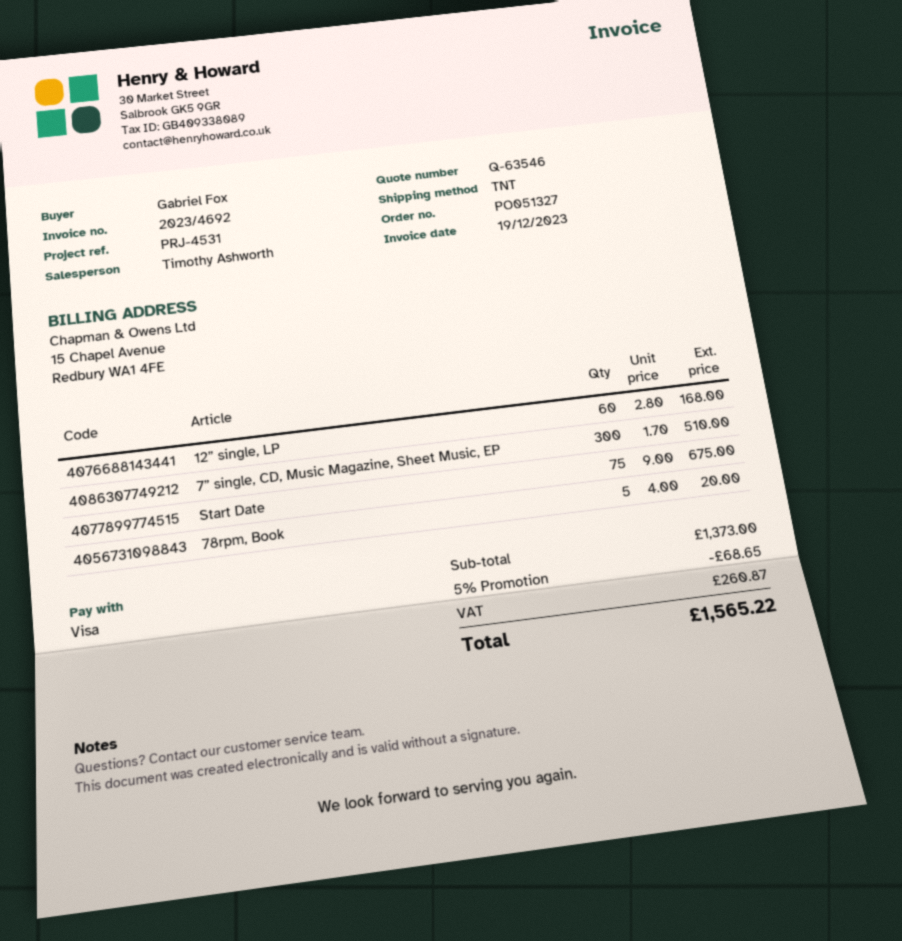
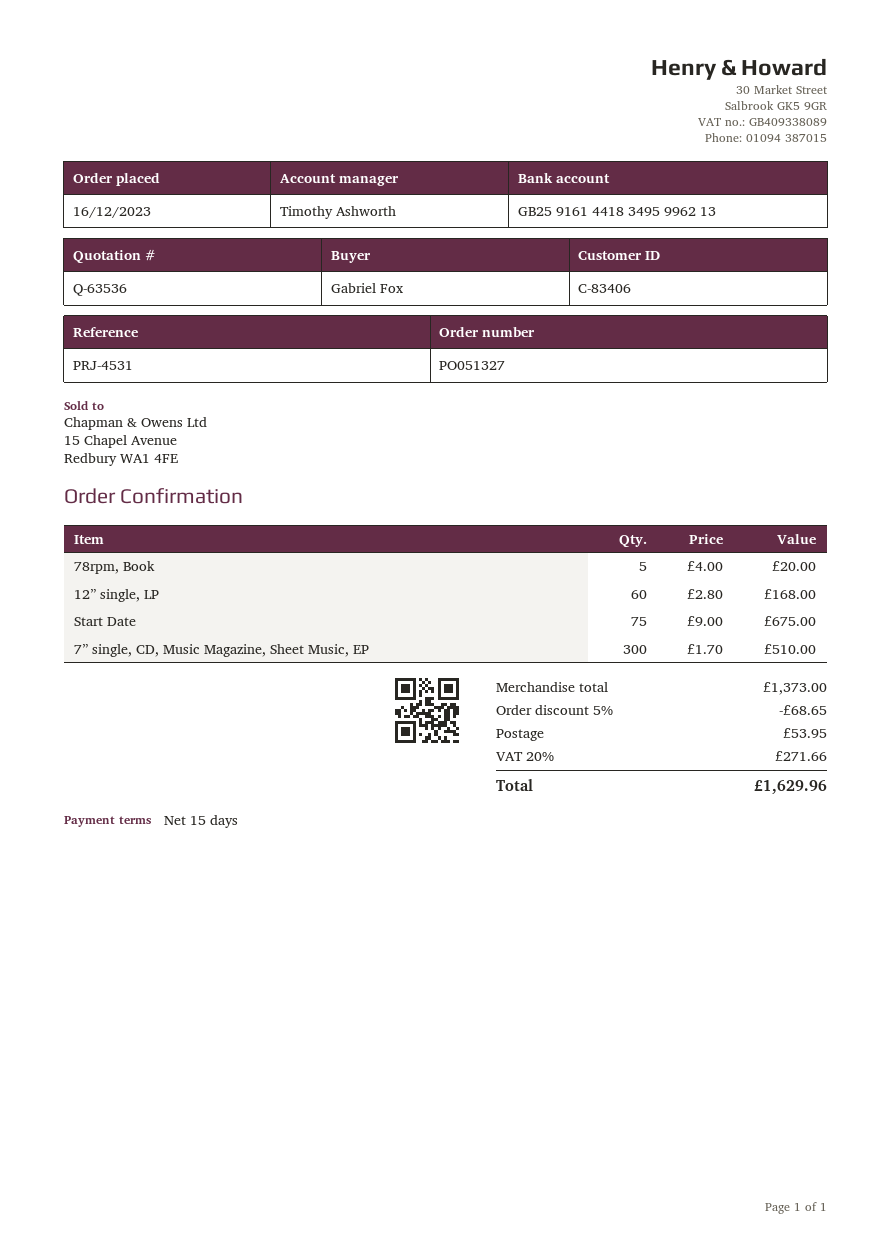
quote number: Q-63546 -> Q-63536
shipping: none -> 53.95
tax: 260.87 -> 271.66
total: 1565.22 -> 1629.96

